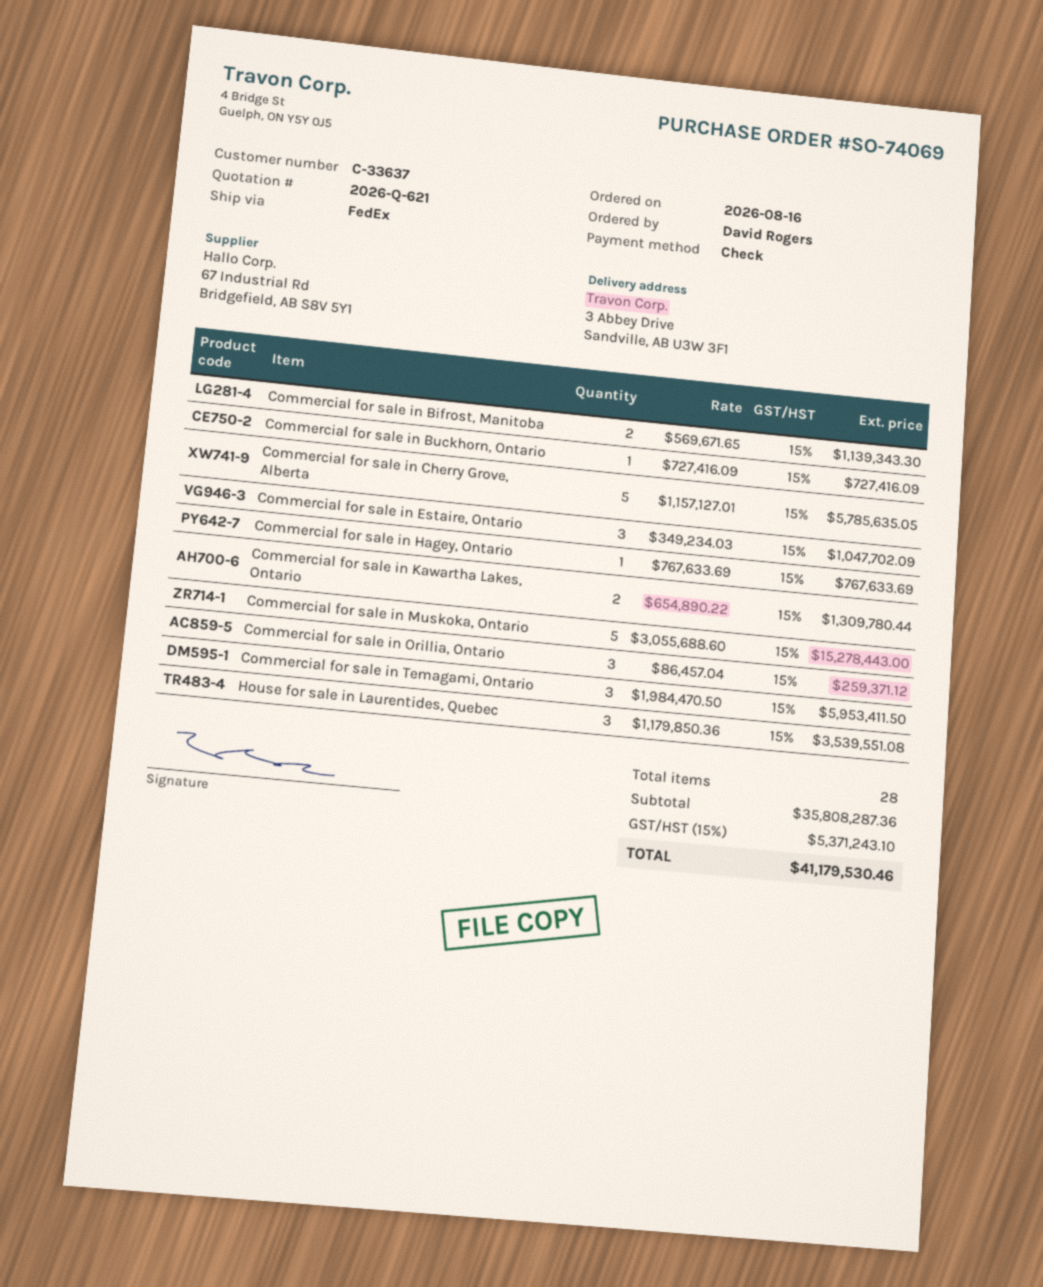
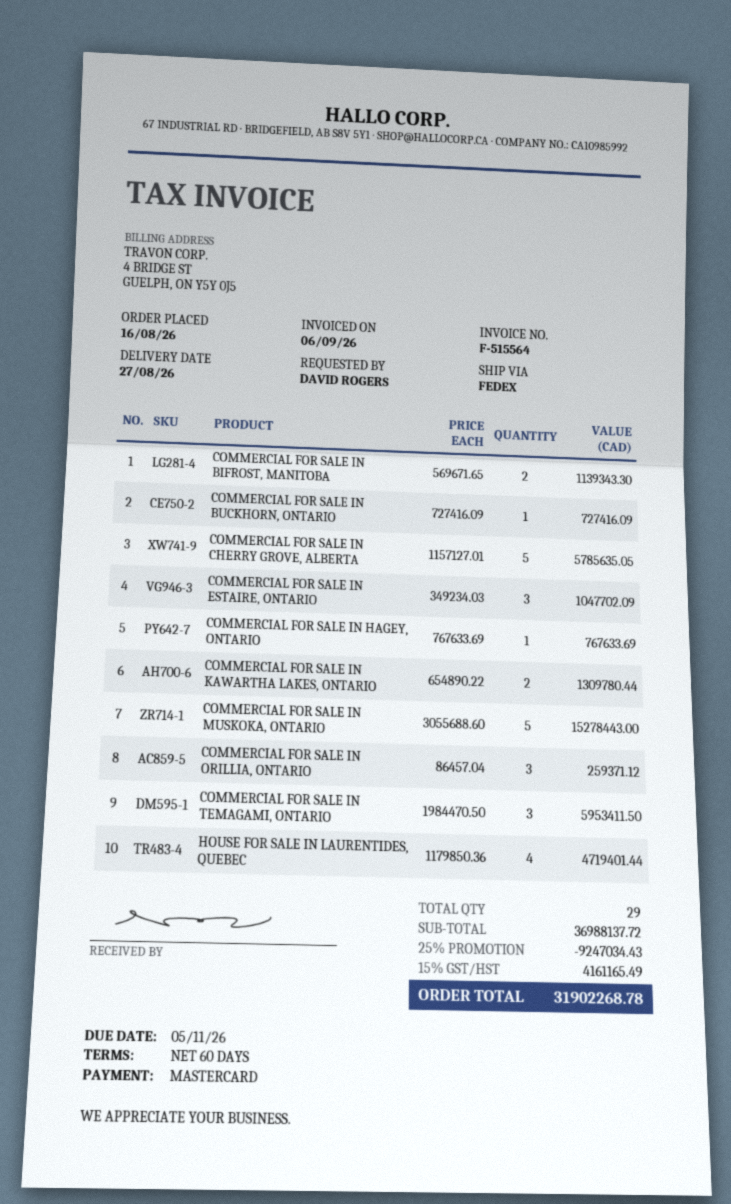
payment method: cheque -> Mastercard
House for sale in Laurentides, Quebec: 3 x 1179850.36 = 3539551.08 -> 4 x 1179850.36 = 4719401.44
total quantity: 28 -> 29
subtotal: 35808287.36 -> 36988137.72
discount: none -> 25% = 9247034.43
tax: 15% = 5371243.10 -> 15% = 4161165.49
total: 41179530.46 -> 31902268.78

